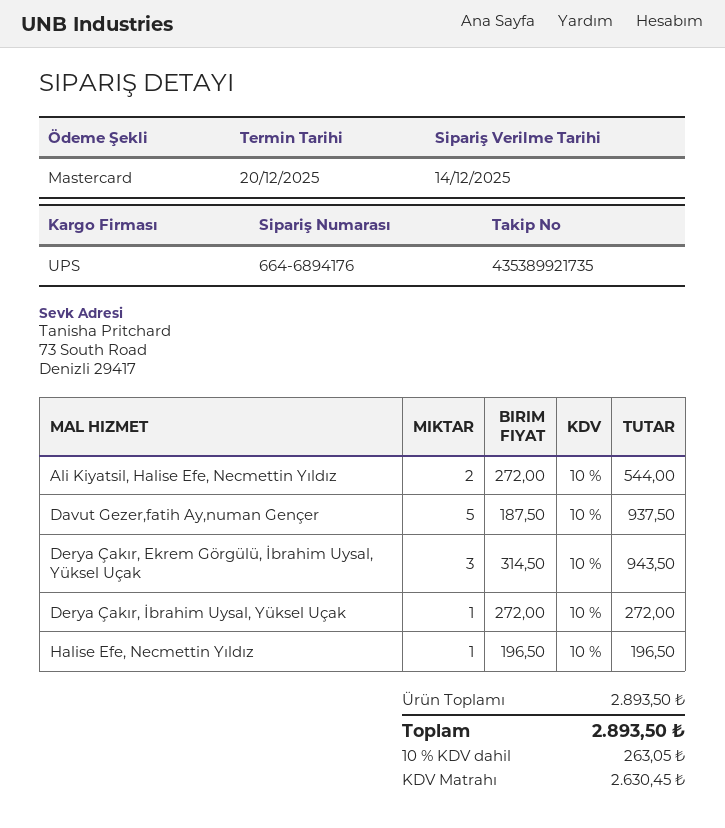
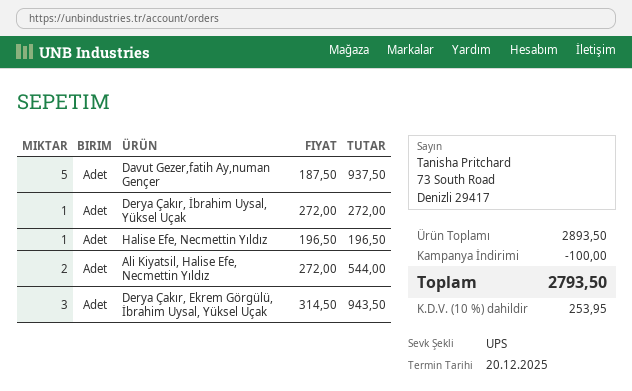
discount: none -> 100.00
tax: 10% = 263.05 -> 10% = 253.95
total: 2893.50 -> 2793.50

